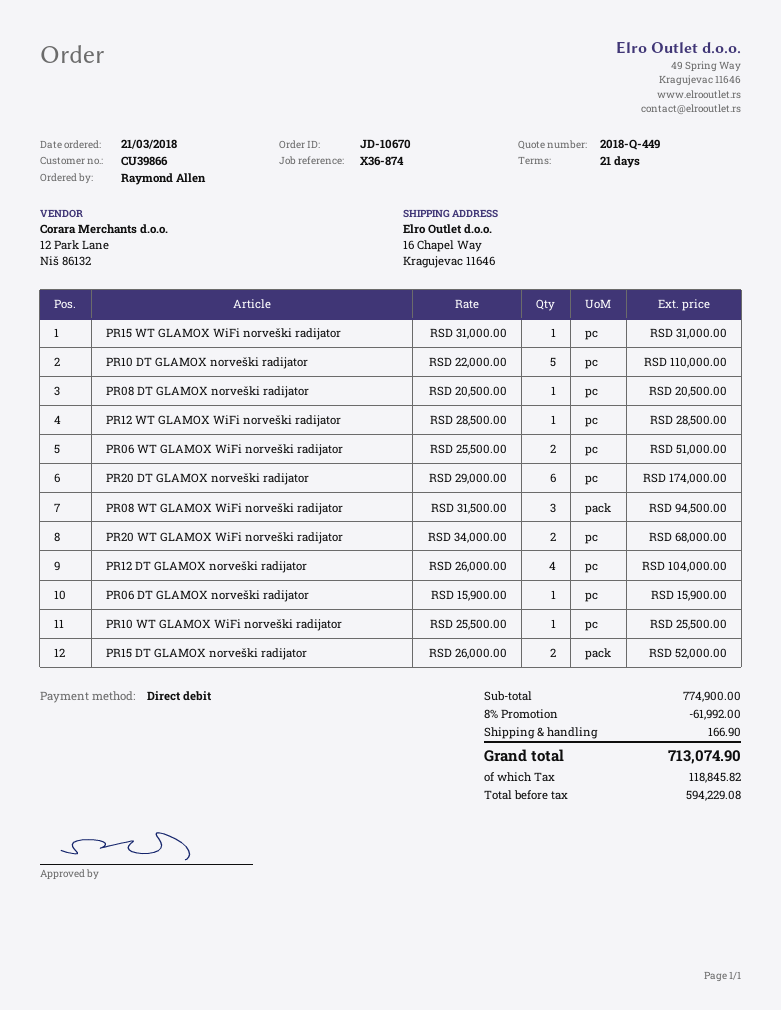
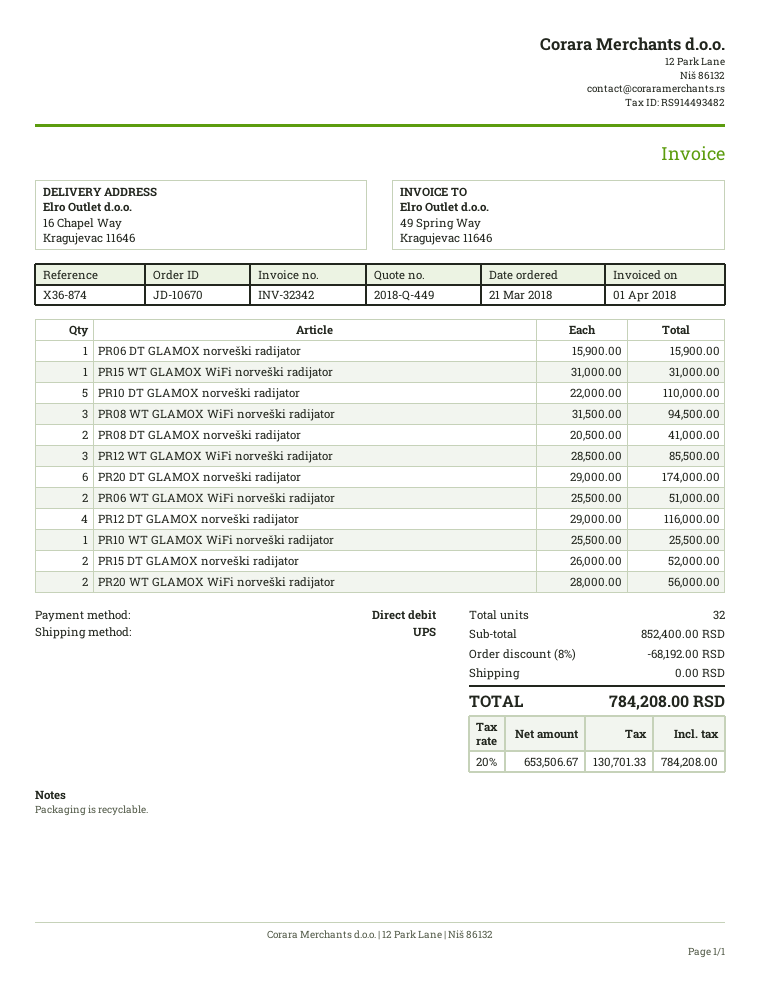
PR08 DT GLAMOX norveški radijator: 1 x 20500.00 = 20500.00 -> 2 x 20500.00 = 41000.00
PR12 WT GLAMOX WiFi norveški radijator: 1 x 28500.00 = 28500.00 -> 3 x 28500.00 = 85500.00
PR20 WT GLAMOX WiFi norveški radijator: 2 x 34000.00 = 68000.00 -> 2 x 28000.00 = 56000.00
PR12 DT GLAMOX norveški radijator: 4 x 26000.00 = 104000.00 -> 4 x 29000.00 = 116000.00
subtotal: 774900.00 -> 852400.00
discount: 8% = 61992.00 -> 8% = 68192.00
shipping: 166.90 -> 0.00
net: 594229.08 -> 653506.67
tax: 118845.82 -> 130701.33
total: 713074.90 -> 784208.00

